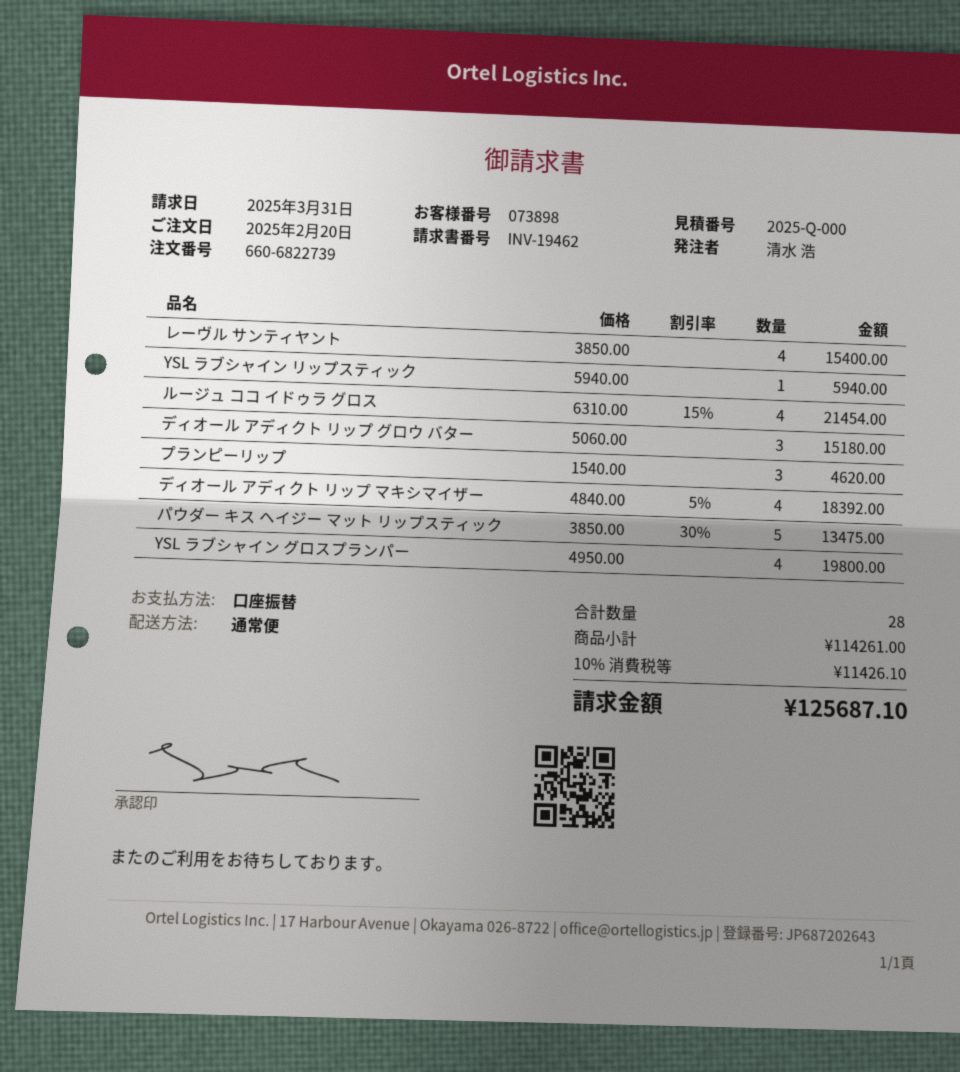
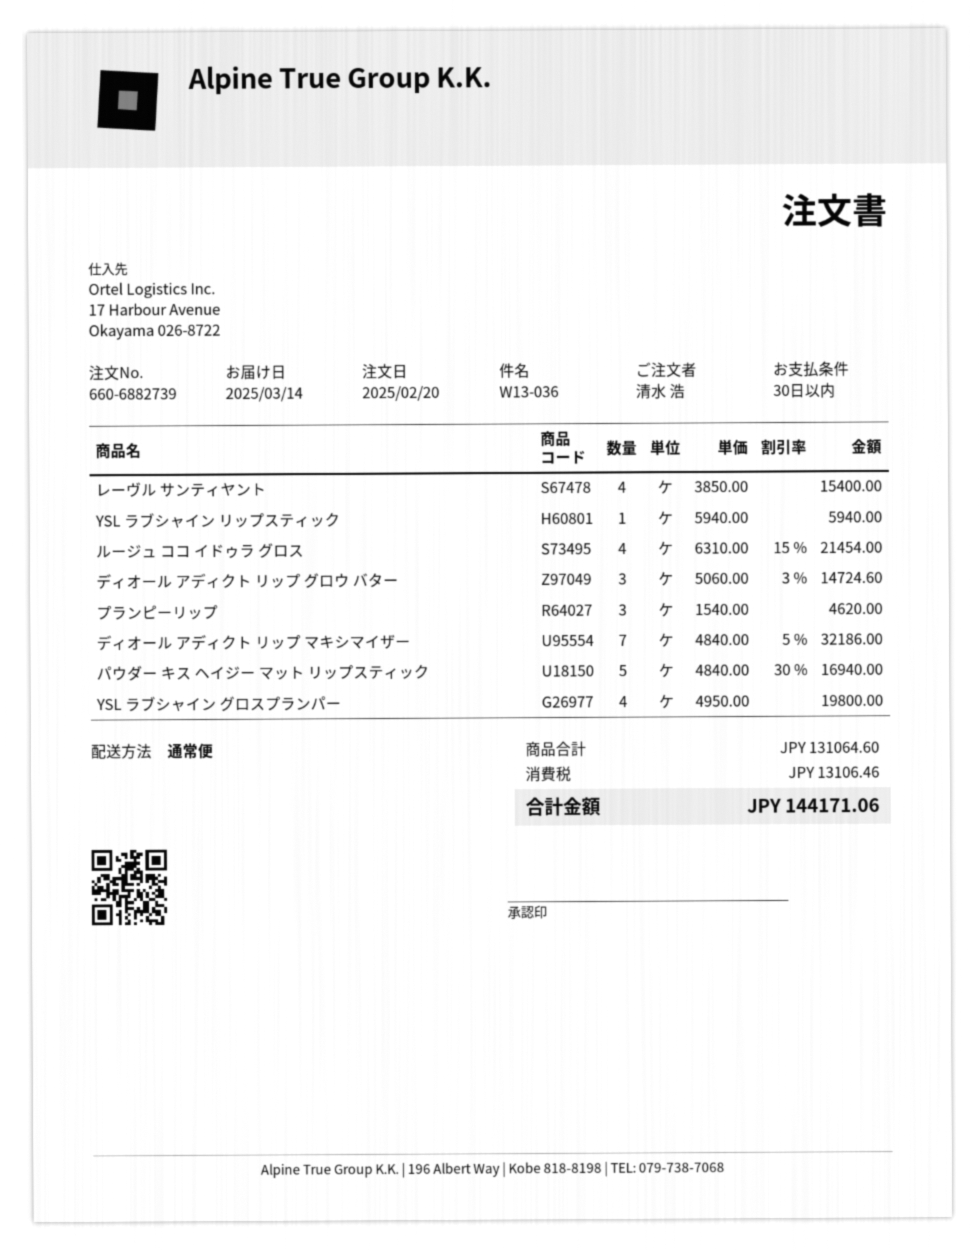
order number: 660-6822739 -> 660-6882739
ディオール アディクト リップ グロウ バター: 3 x 5060.00 = 15180.00 -> 3 x 5060.00 - 3% = 14724.60
ディオール アディクト リップ マキシマイザー: 4 x 4840.00 - 5% = 18392.00 -> 7 x 4840.00 - 5% = 32186.00
パウダー キス ヘイジー マット リップスティック: 5 x 3850.00 - 30% = 13475.00 -> 5 x 4840.00 - 30% = 16940.00
subtotal: 114261.00 -> 131064.60
tax: 11426.10 -> 13106.46
total: 125687.10 -> 144171.06

